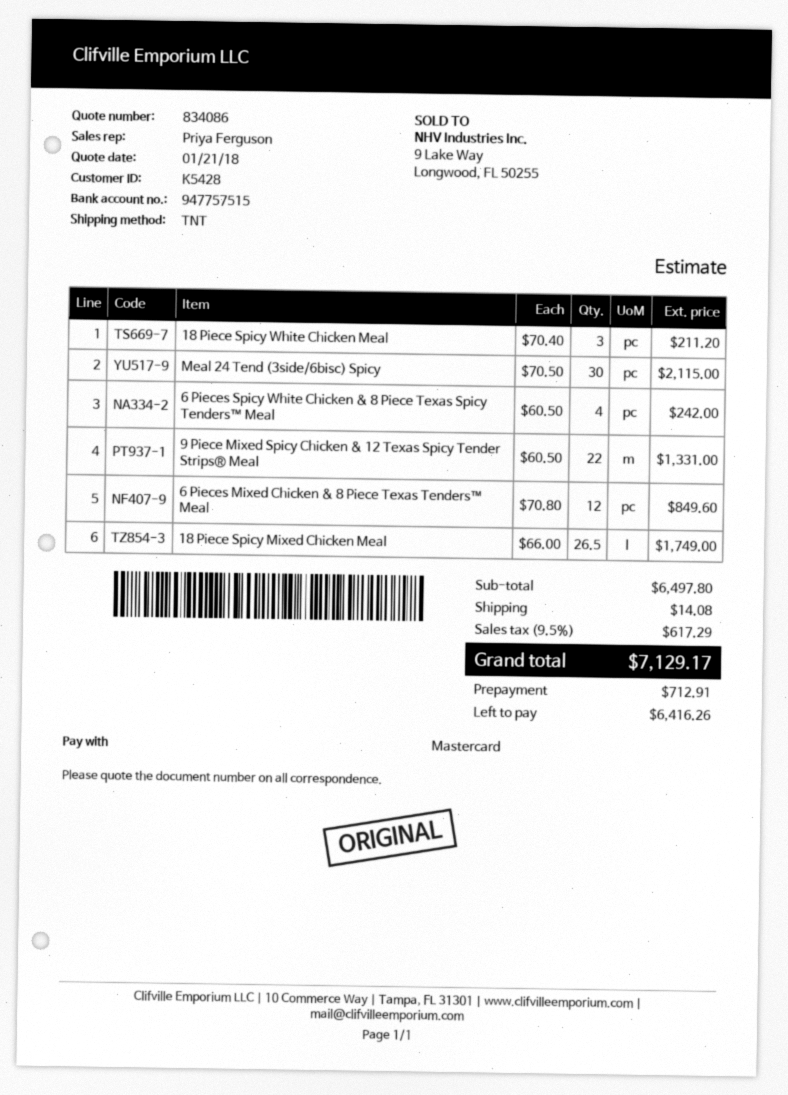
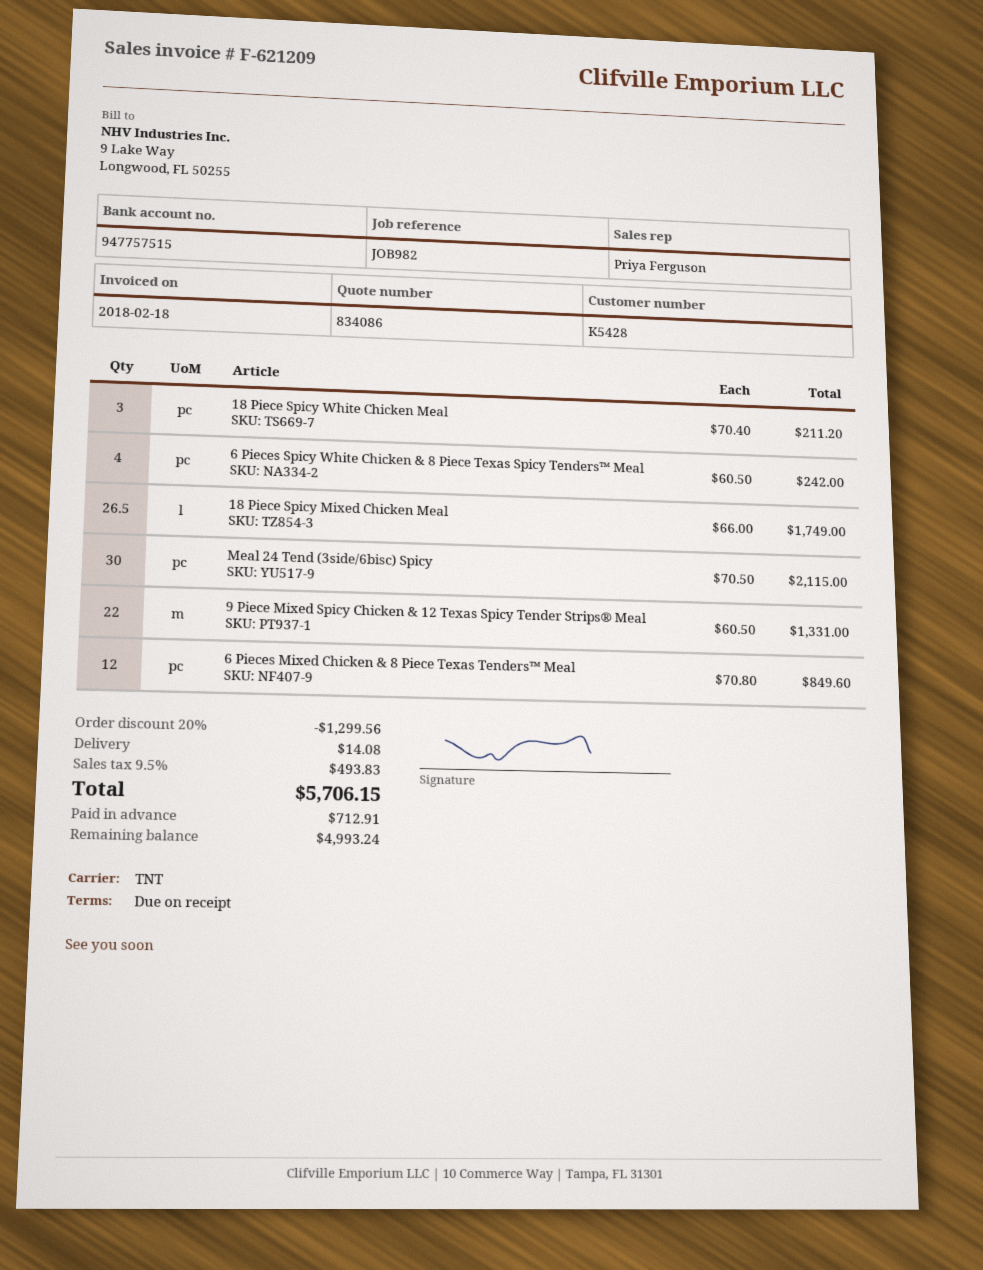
discount: none -> 20% = 1299.56
tax: 9.5% = 617.29 -> 9.5% = 493.83
total: 7129.17 -> 5706.15
balance: 6416.26 -> 4993.24

